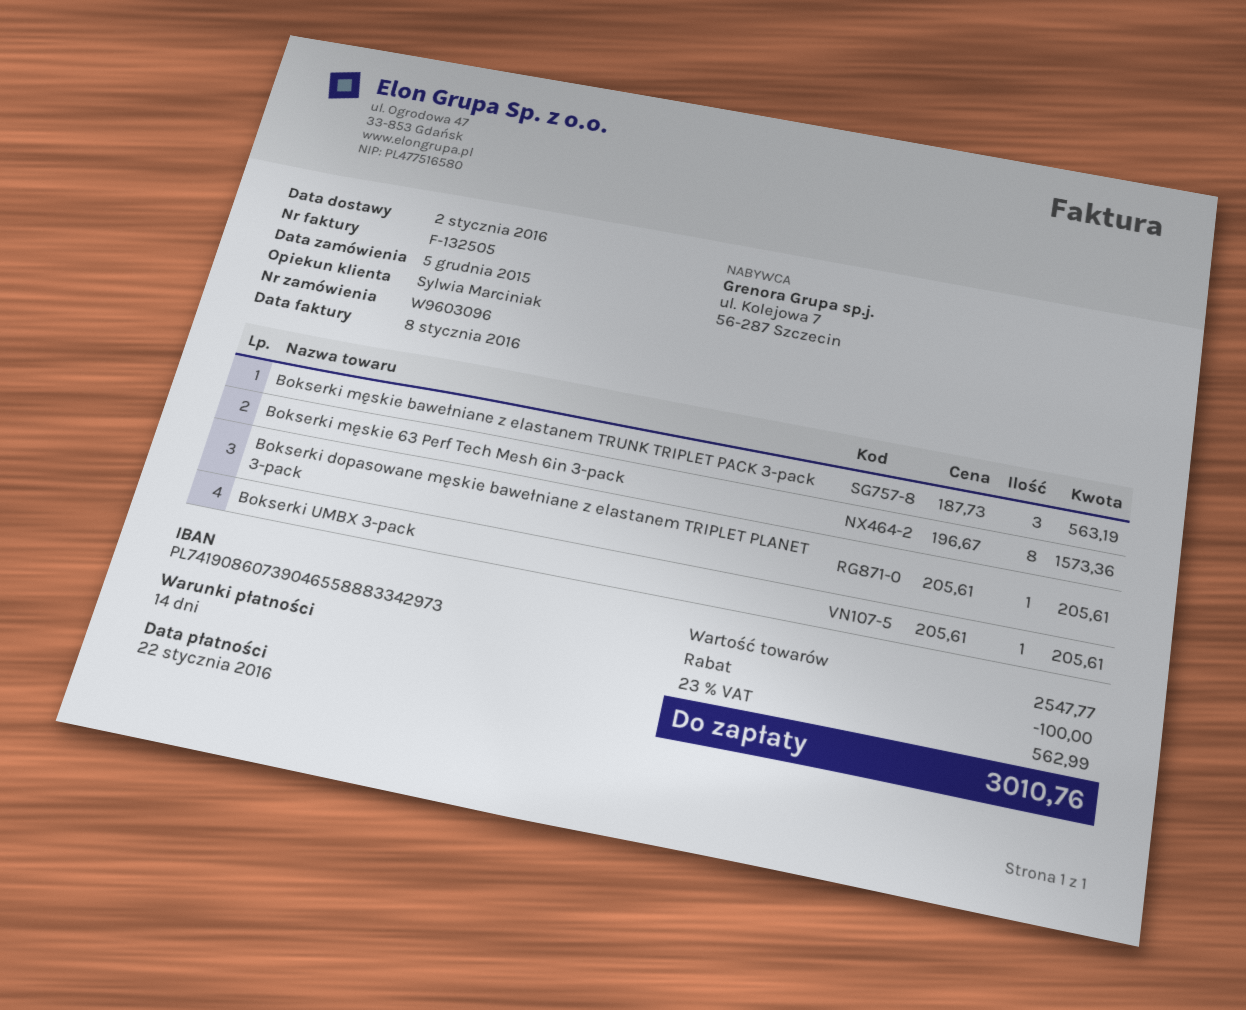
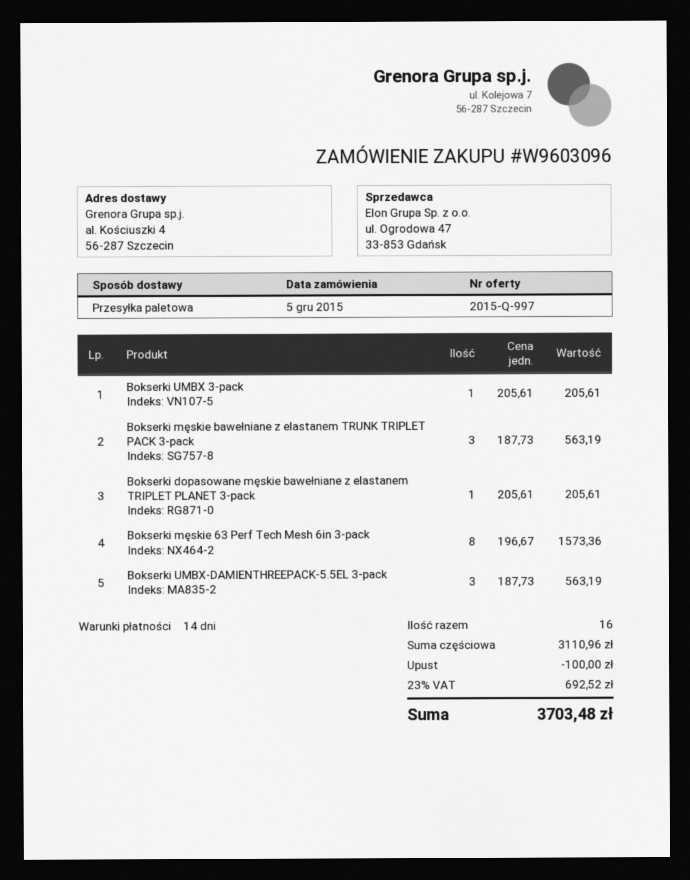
Bokserki UMBX-DAMIENTHREEPACK-5.5EL 3-pack: none -> 3 x 187.73 = 563.19
subtotal: 2547.77 -> 3110.96
tax: 23% = 562.99 -> 23% = 692.52
total: 3010.76 -> 3703.48

